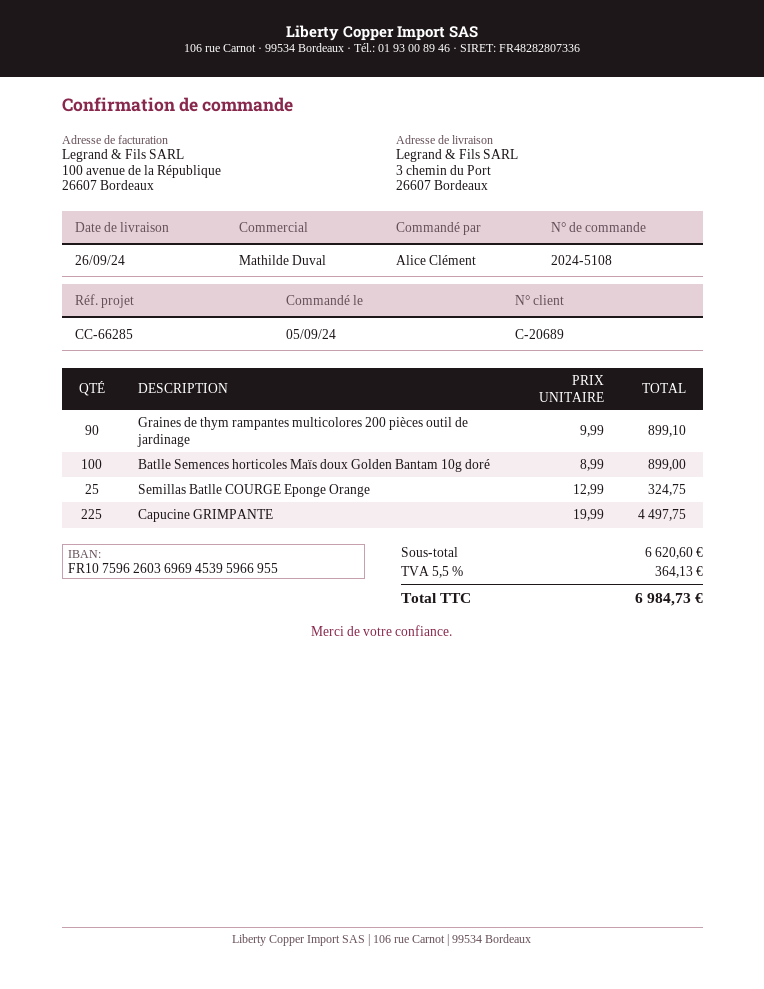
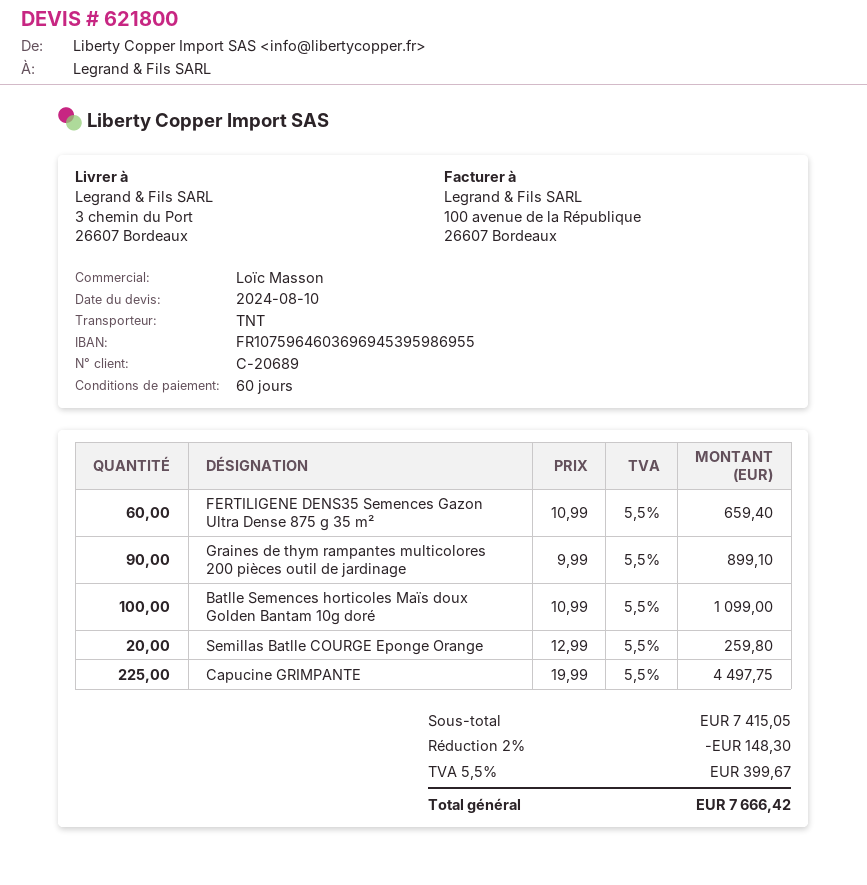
sales rep: Mathilde Duval -> Loïc Masson
bank account: FR1075962603696945395966955 -> FR1075964603696945395986955
Batlle Semences horticoles Maïs doux Golden Bantam 10g doré: 100 x 8.99 = 899.00 -> 100 x 10.99 = 1099.00
Semillas Batlle COURGE Eponge Orange: 25 x 12.99 = 324.75 -> 20 x 12.99 = 259.80
FERTILIGENE DENS35 Semences Gazon Ultra Dense 875 g 35 m²: none -> 60 x 10.99 = 659.40
subtotal: 6620.60 -> 7415.05
discount: none -> 2% = 148.30
tax: 5.5% = 364.13 -> 5.5% = 399.67
total: 6984.73 -> 7666.42

